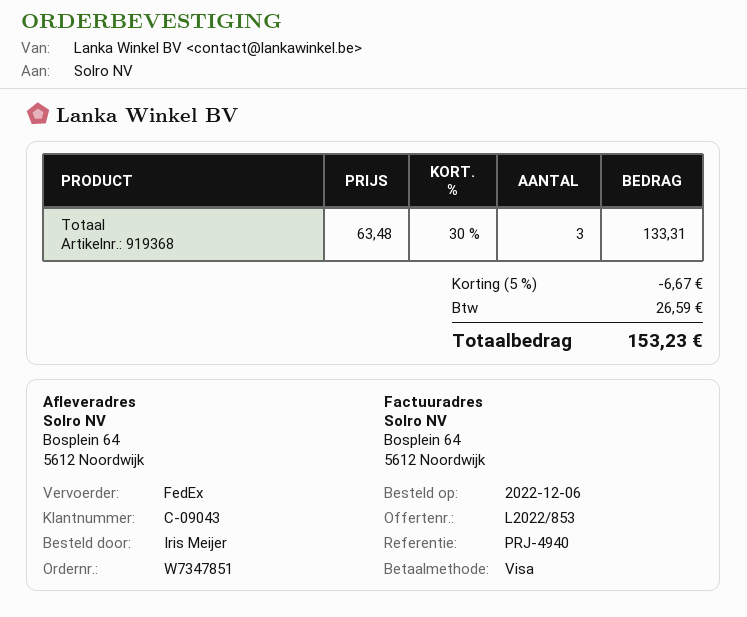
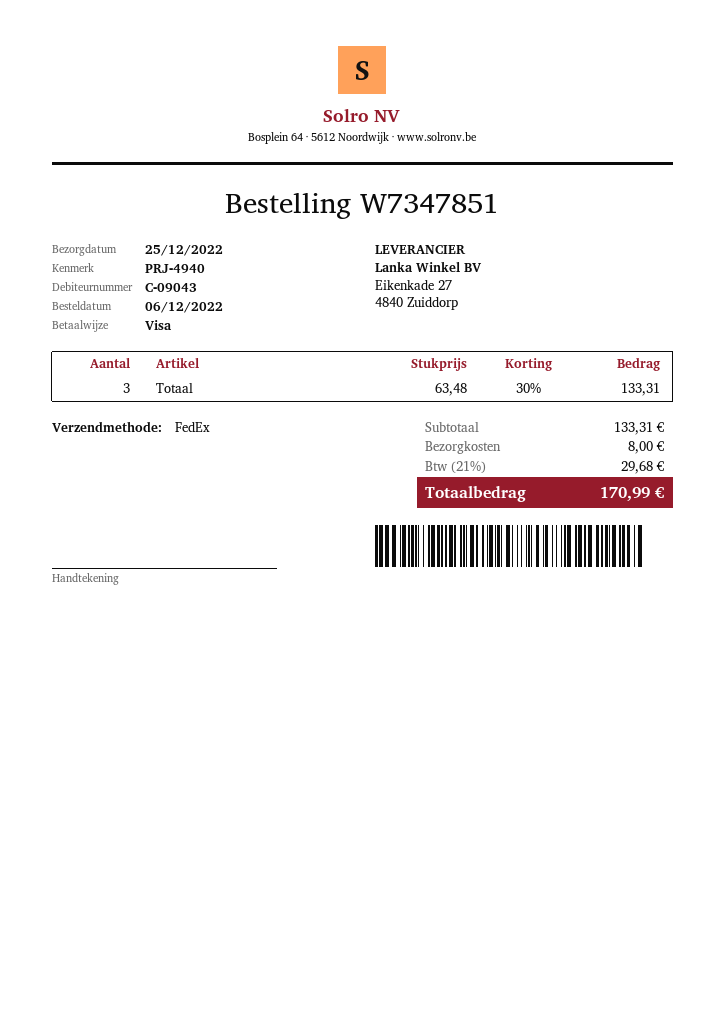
discount: 5% = 6.67 -> none
shipping: none -> 8.00
tax: 26.59 -> 29.68
total: 153.23 -> 170.99

